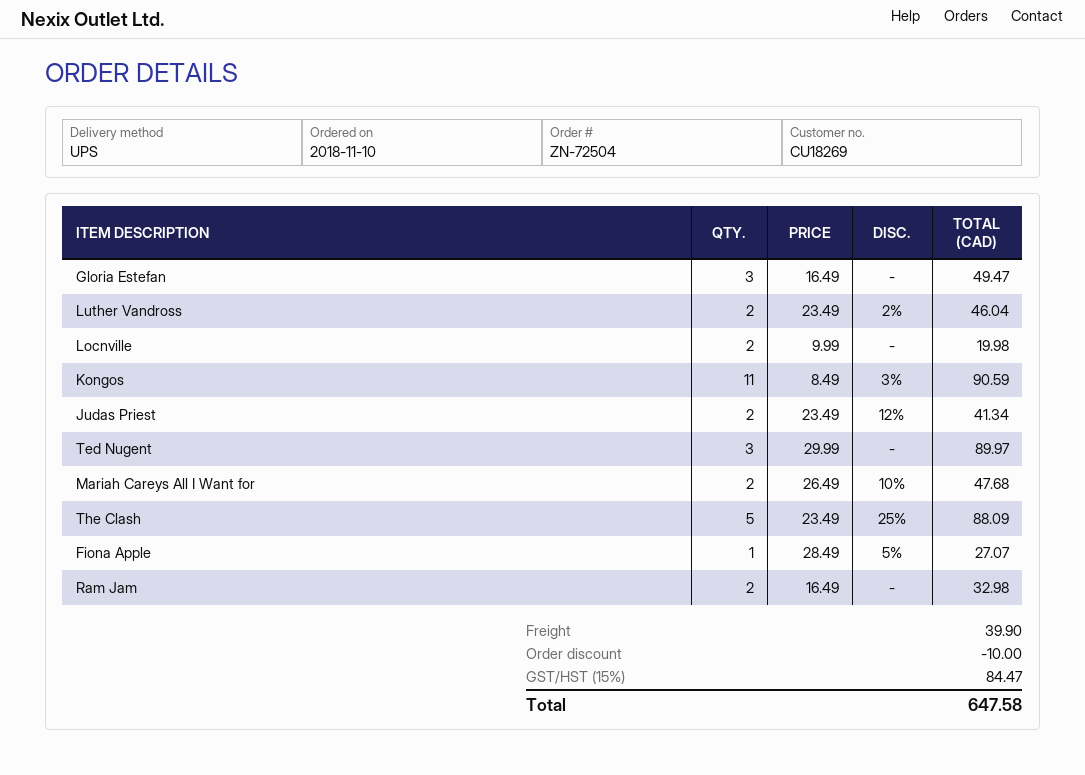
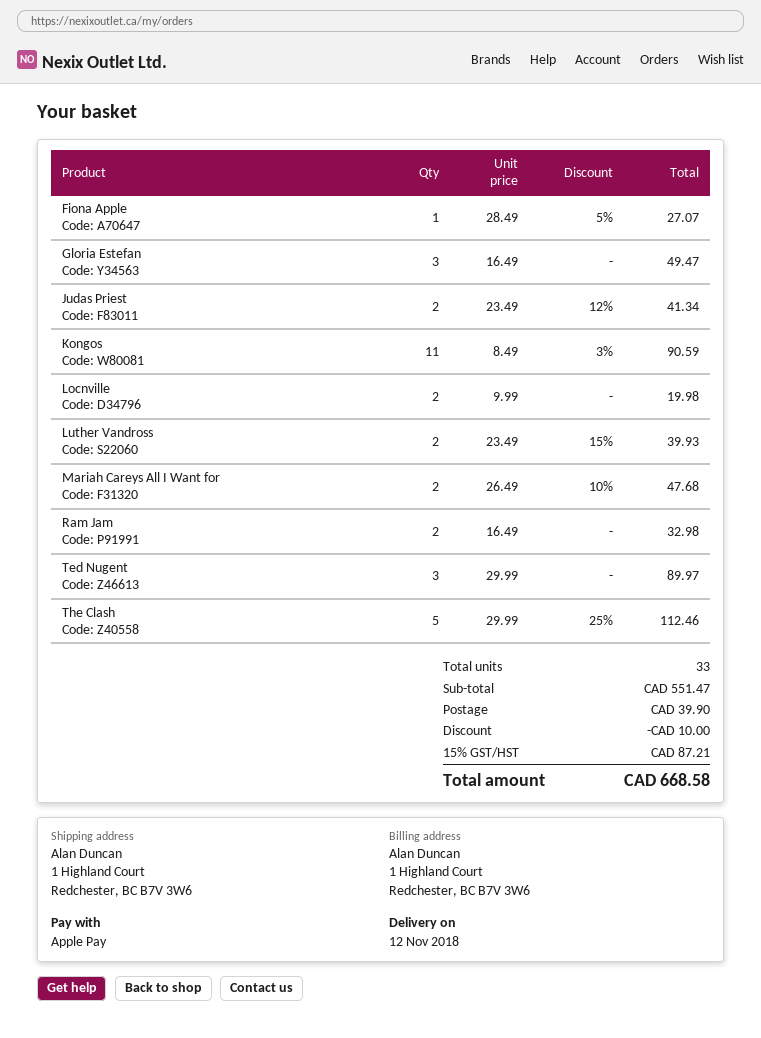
Luther Vandross: 2 x 23.49 - 2% = 46.04 -> 2 x 23.49 - 15% = 39.93
The Clash: 5 x 23.49 - 25% = 88.09 -> 5 x 29.99 - 25% = 112.46
tax: 15% = 84.47 -> 15% = 87.21
total: 647.58 -> 668.58

